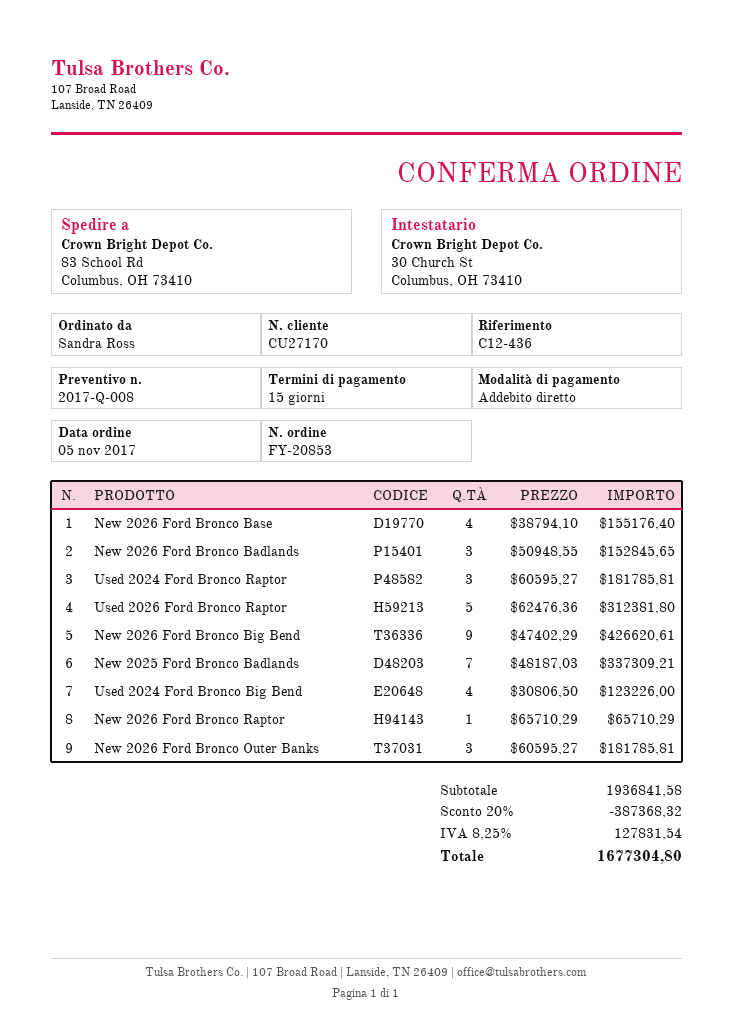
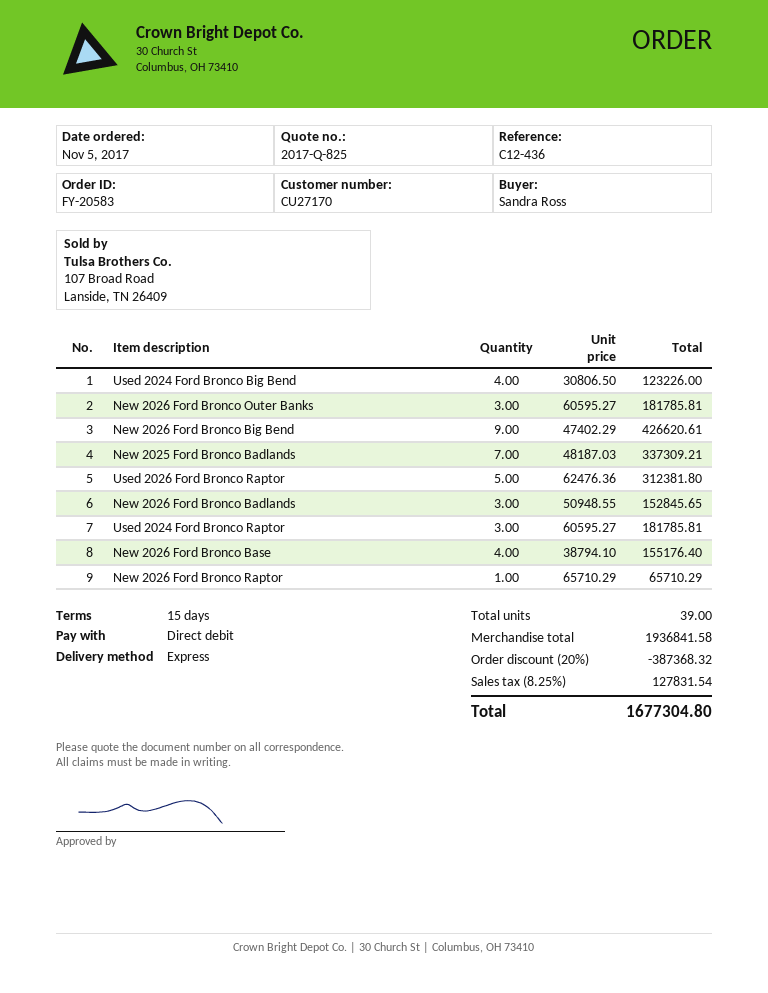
quote number: 2017-Q-008 -> 2017-Q-825
order number: FY-20853 -> FY-20583

